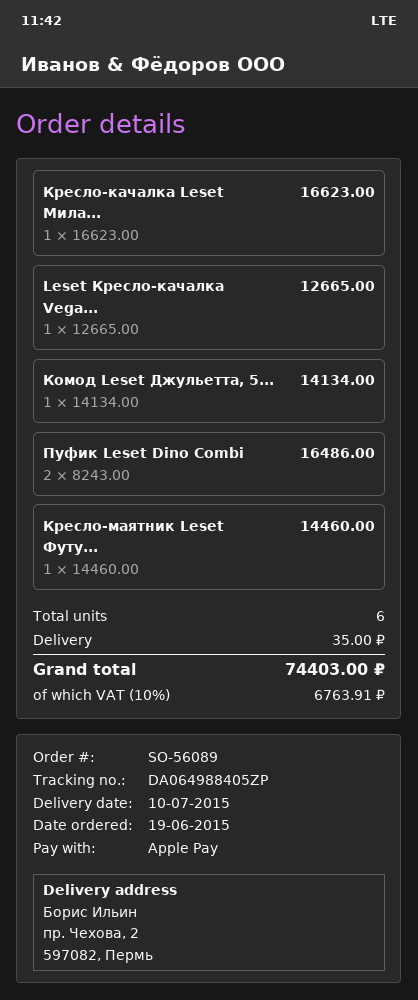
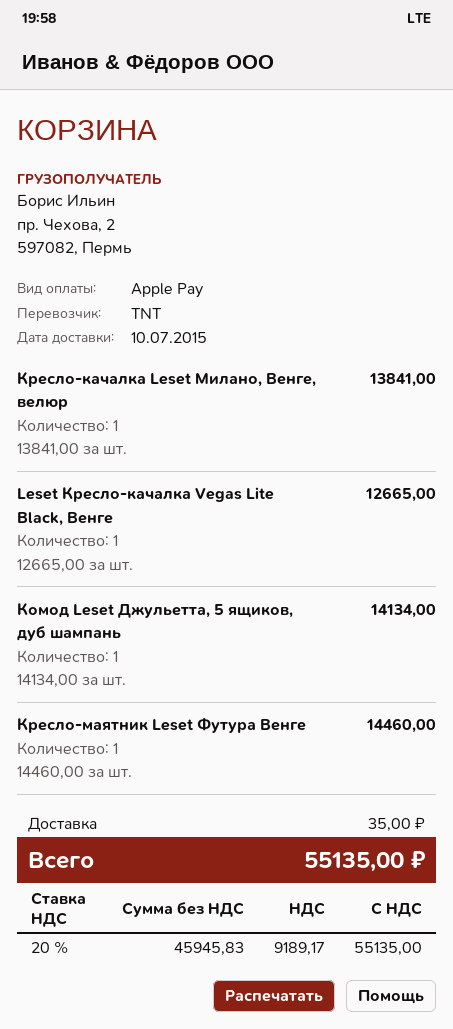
Кресло-качалка Leset Мила...: 1 x 16623.00 = 16623.00 -> 1 x 13841.00 = 13841.00
Пуфик Leset Dino Combi: 2 x 8243.00 = 16486.00 -> none
tax: 10% = 6763.91 -> 20% = 9189.17
total: 74403.00 -> 55135.00

